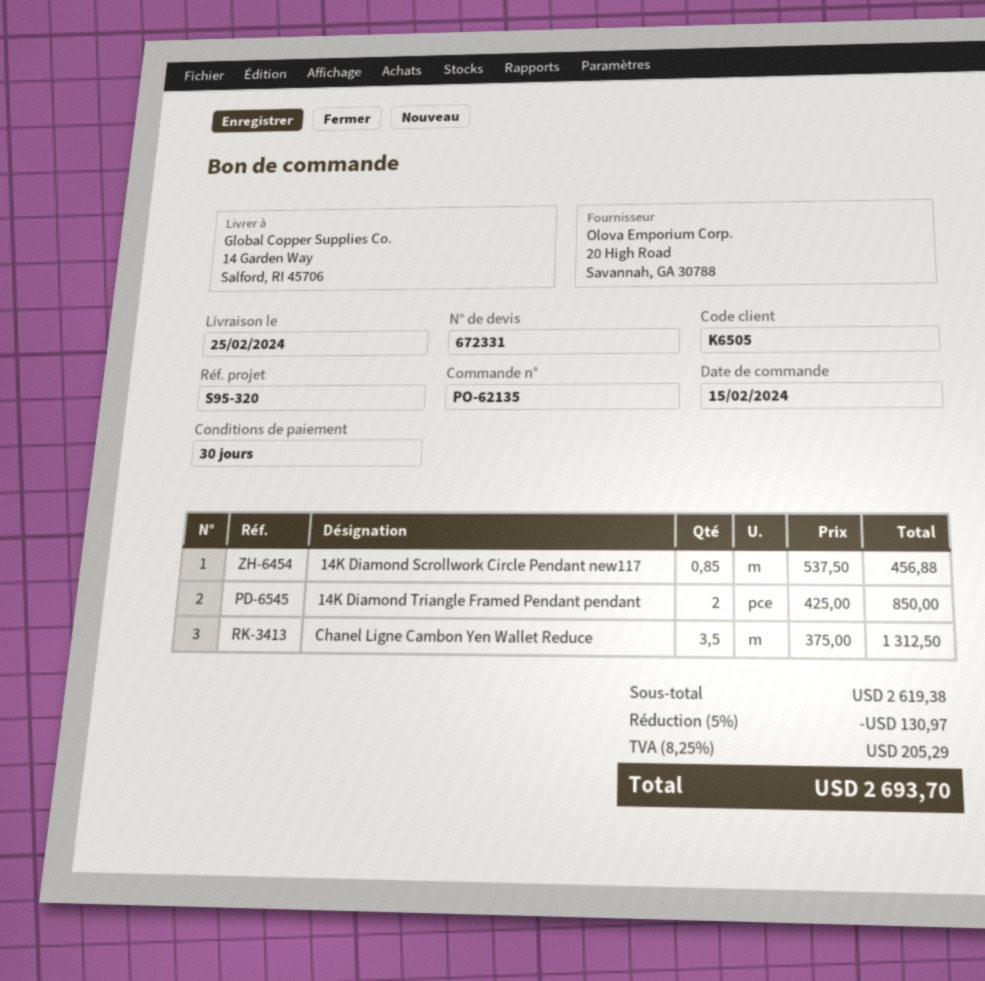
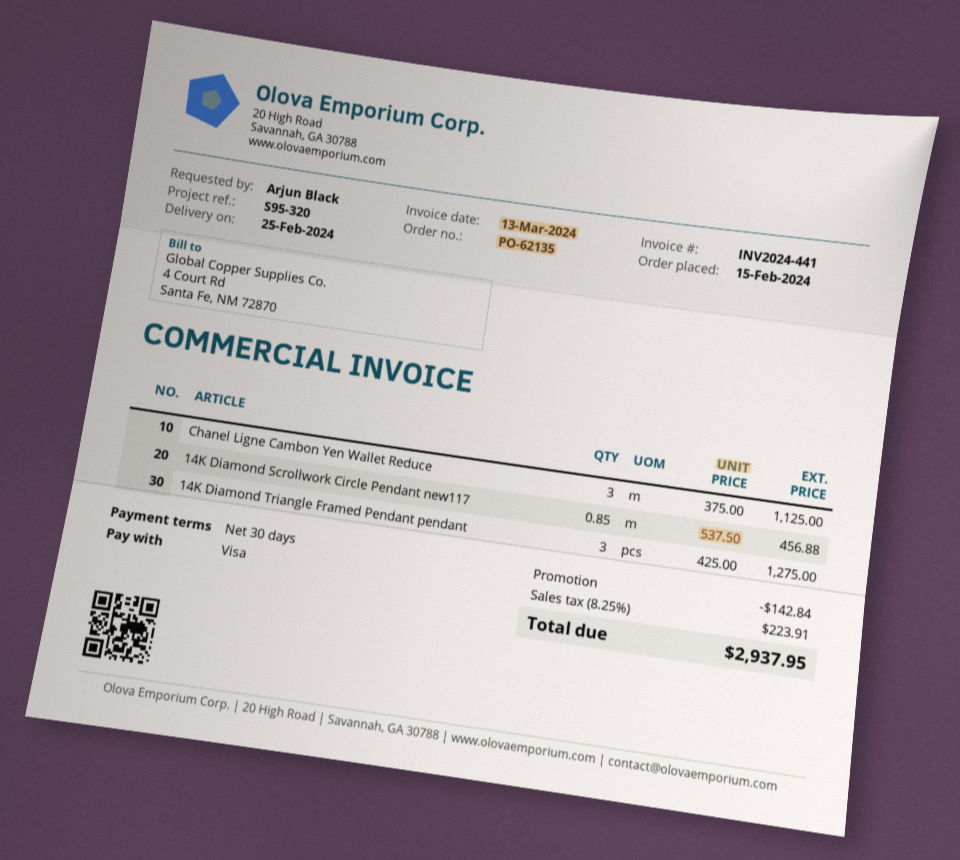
14K Diamond Triangle Framed Pendant pendant: 2 x 425.00 = 850.00 -> 3 x 425.00 = 1275.00
Chanel Ligne Cambon Yen Wallet Reduce: 3.5 x 375.00 = 1312.50 -> 3 x 375.00 = 1125.00
discount: 130.97 -> 142.84
tax: 8.25% = 205.29 -> 8.25% = 223.91
total: 2693.70 -> 2937.95

